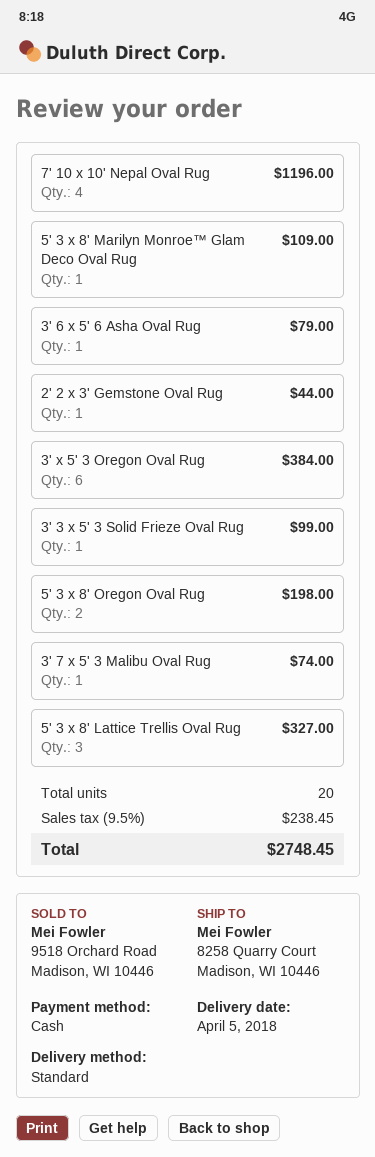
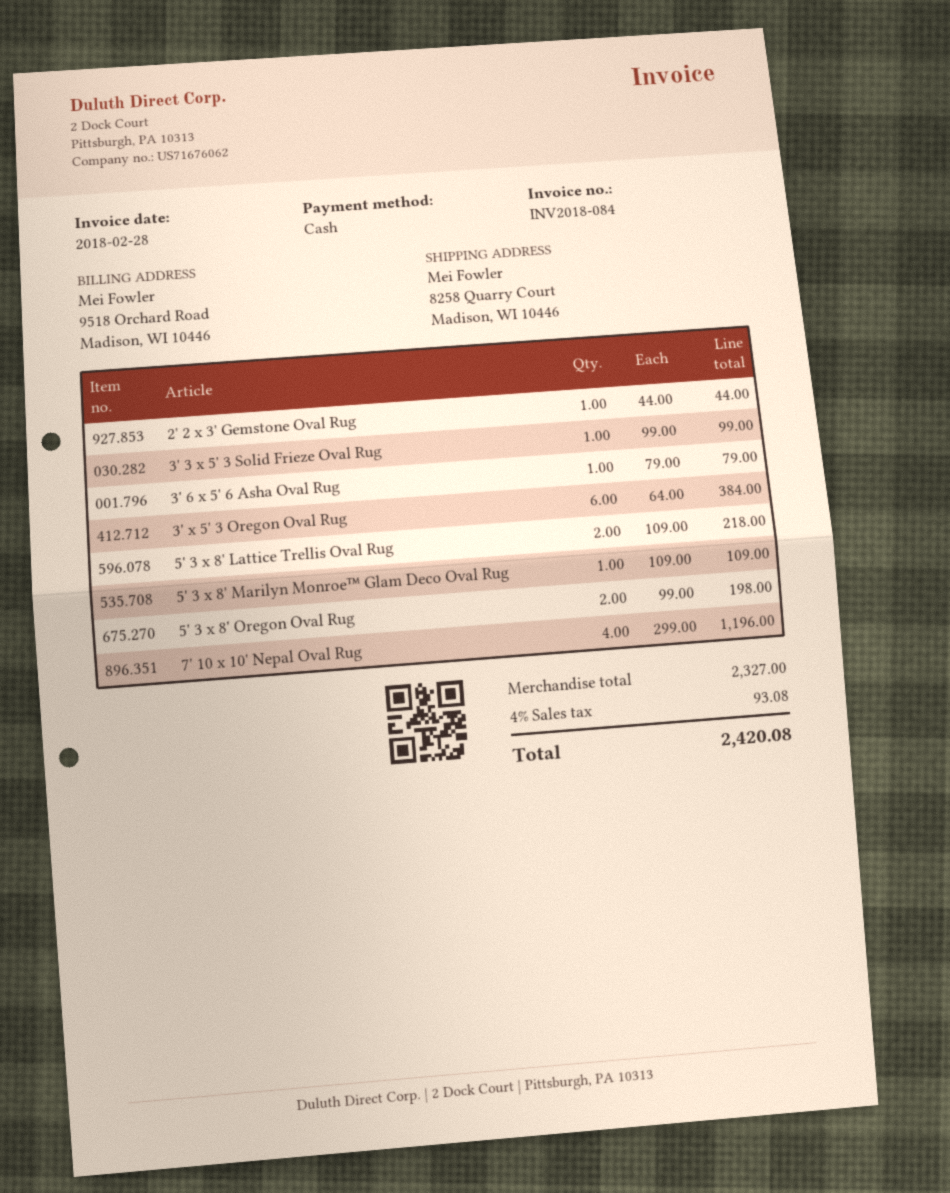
3' 7 x 5' 3 Malibu Oval Rug: 1 for 74.00 -> none
5' 3 x 8' Lattice Trellis Oval Rug: 3 for 327.00 -> 2 for 218.00
tax: 9.5% = 238.45 -> 4% = 93.08
total: 2748.45 -> 2420.08

